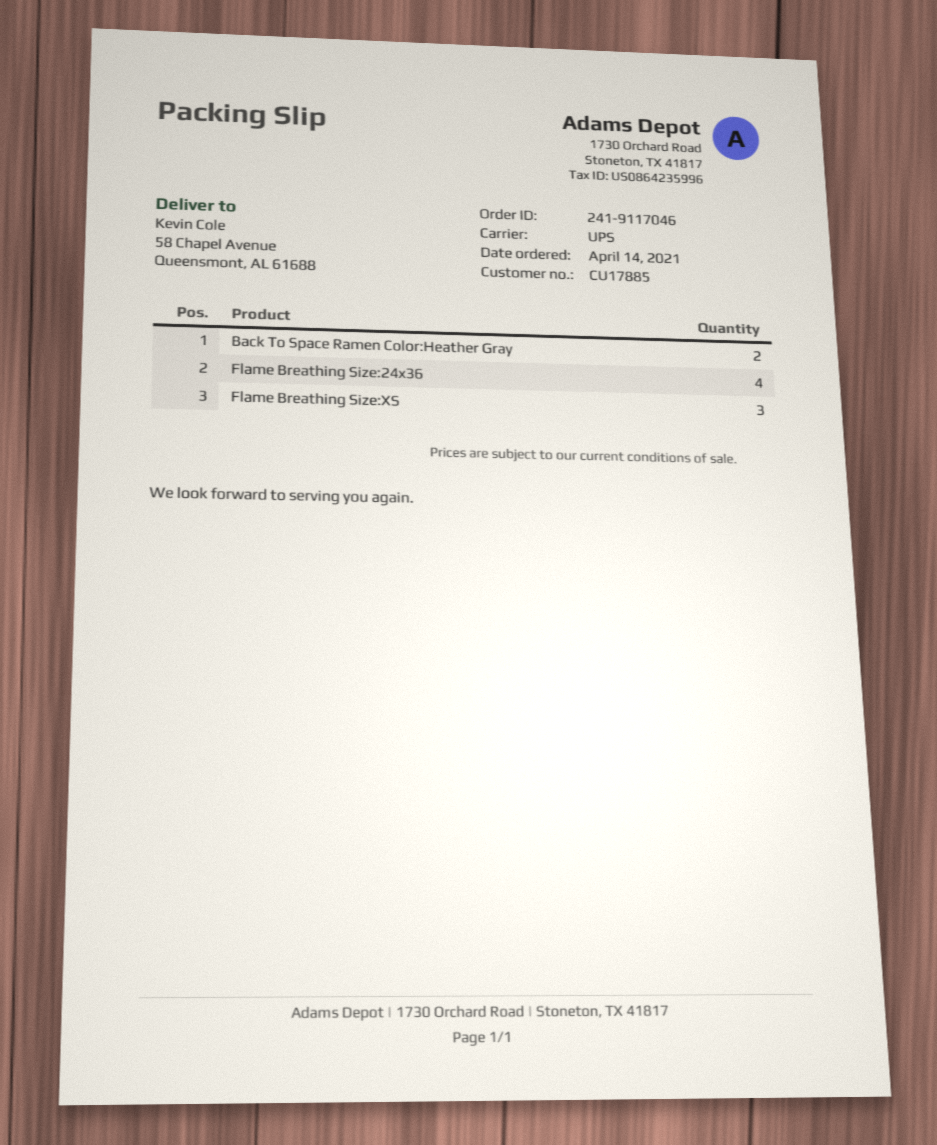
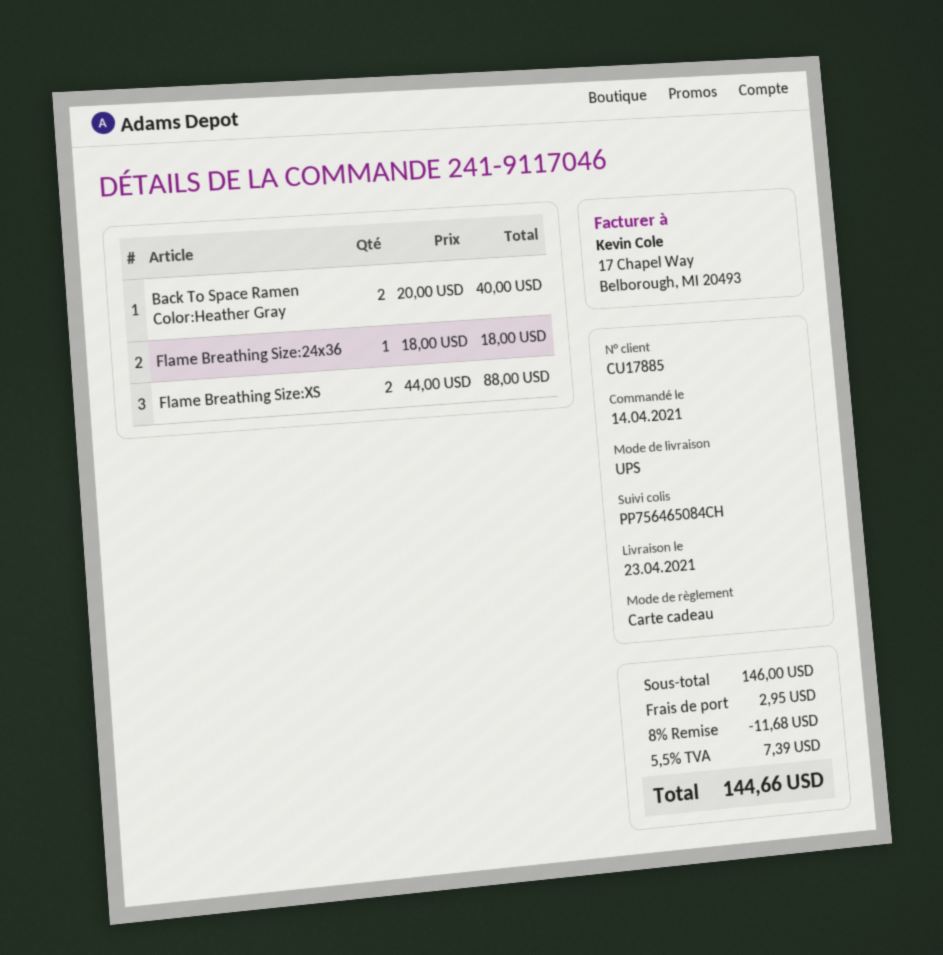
Flame Breathing Size:24x36: 4 -> 1
Flame Breathing Size:XS: 3 -> 2

